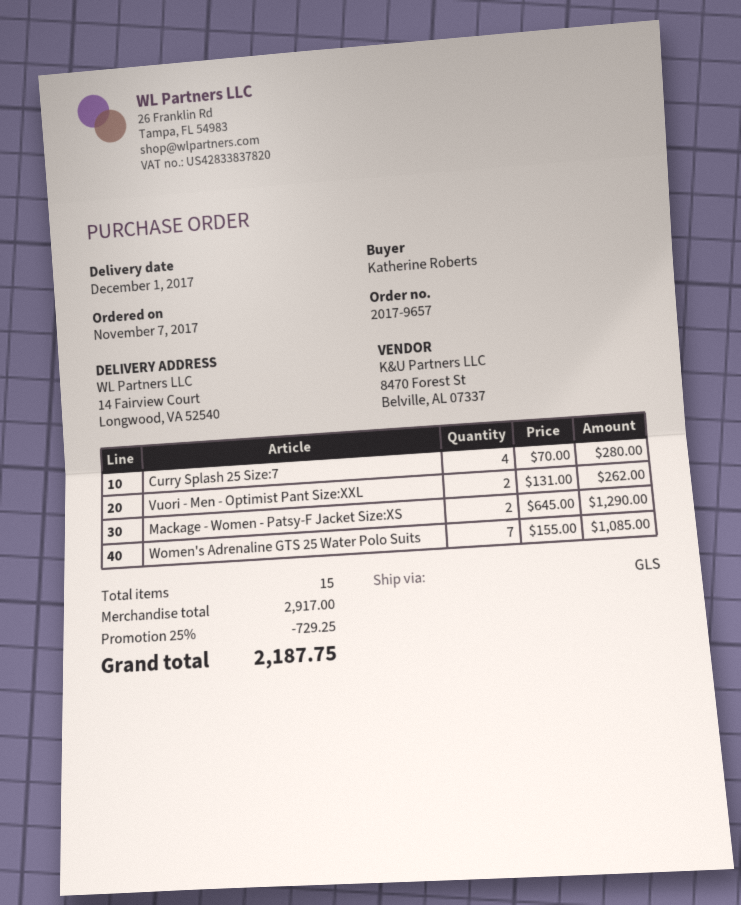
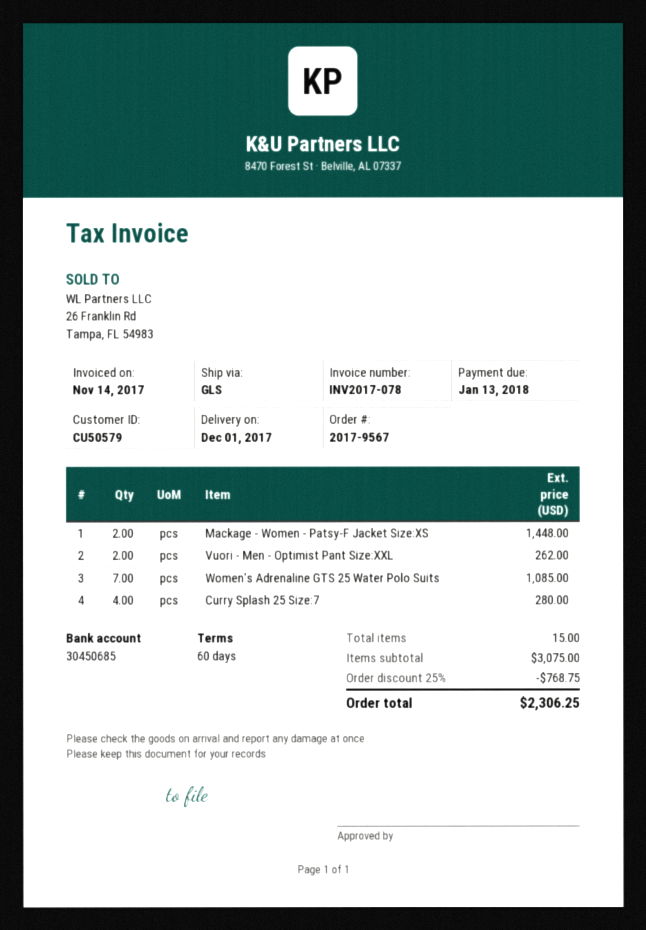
order number: 2017-9657 -> 2017-9567
Mackage - Women - Patsy-F Jacket Size:XS: 2 for 1290.00 -> 2 for 1448.00
subtotal: 2917.00 -> 3075.00
discount: 25% = 729.25 -> 25% = 768.75
total: 2187.75 -> 2306.25

